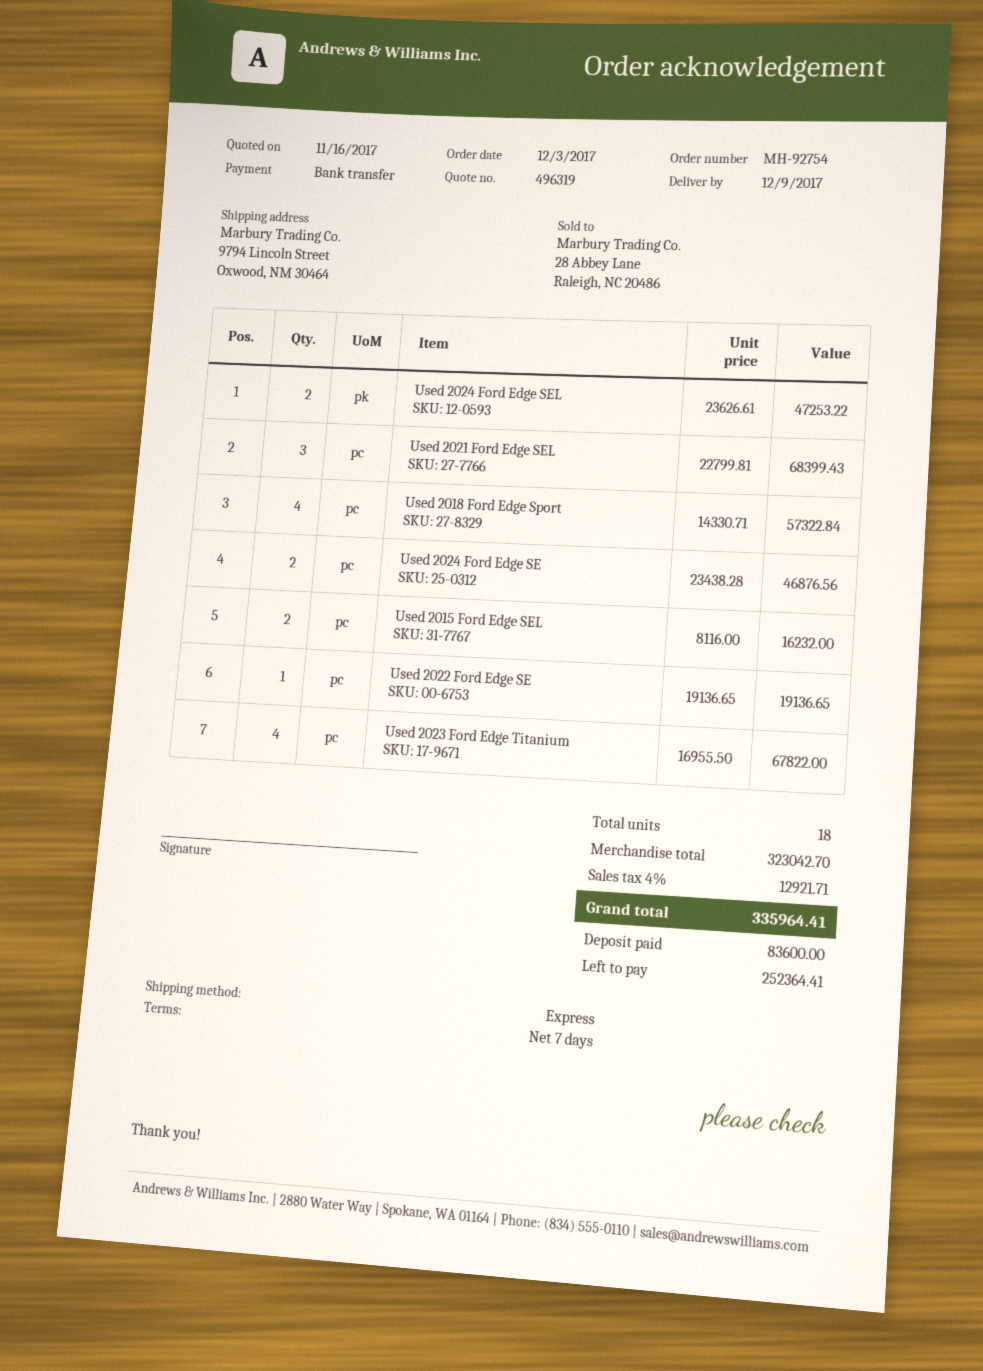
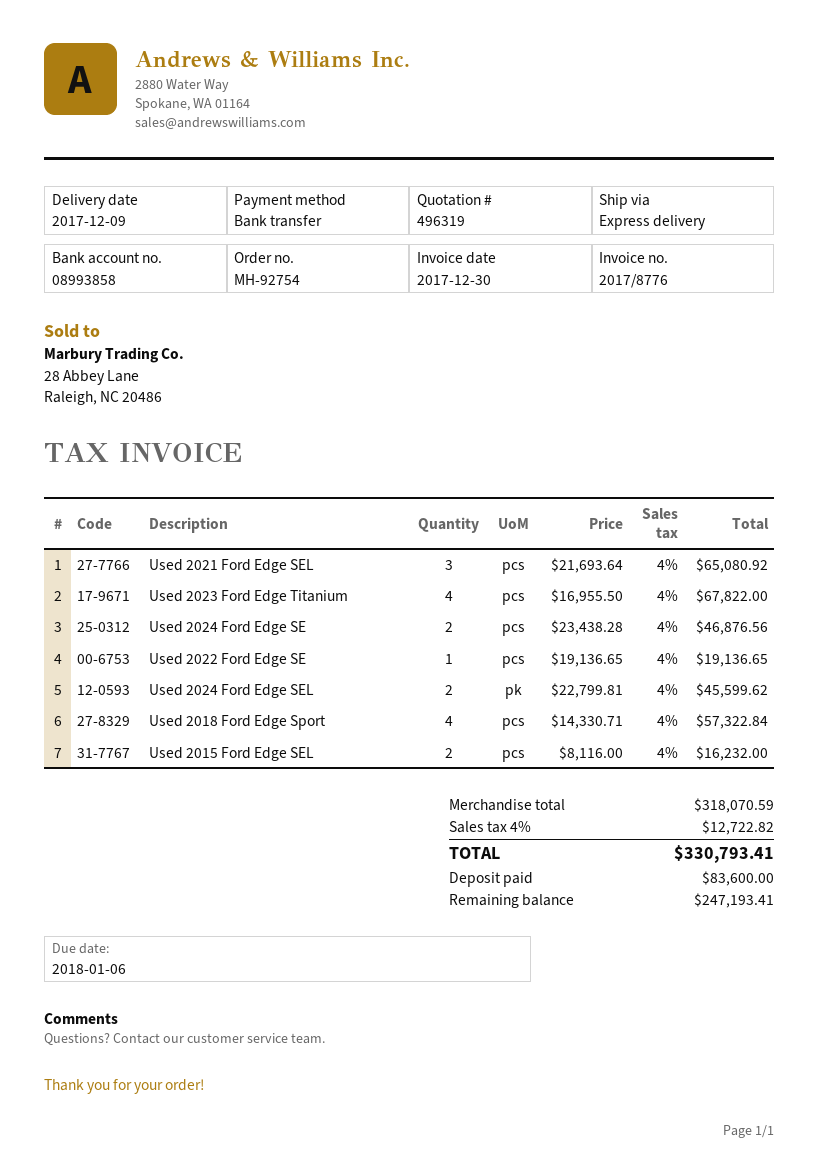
Used 2024 Ford Edge SEL: 2 x 23626.61 = 47253.22 -> 2 x 22799.81 = 45599.62
Used 2021 Ford Edge SEL: 3 x 22799.81 = 68399.43 -> 3 x 21693.64 = 65080.92
subtotal: 323042.70 -> 318070.59
tax: 4% = 12921.71 -> 4% = 12722.82
total: 335964.41 -> 330793.41
balance: 252364.41 -> 247193.41

